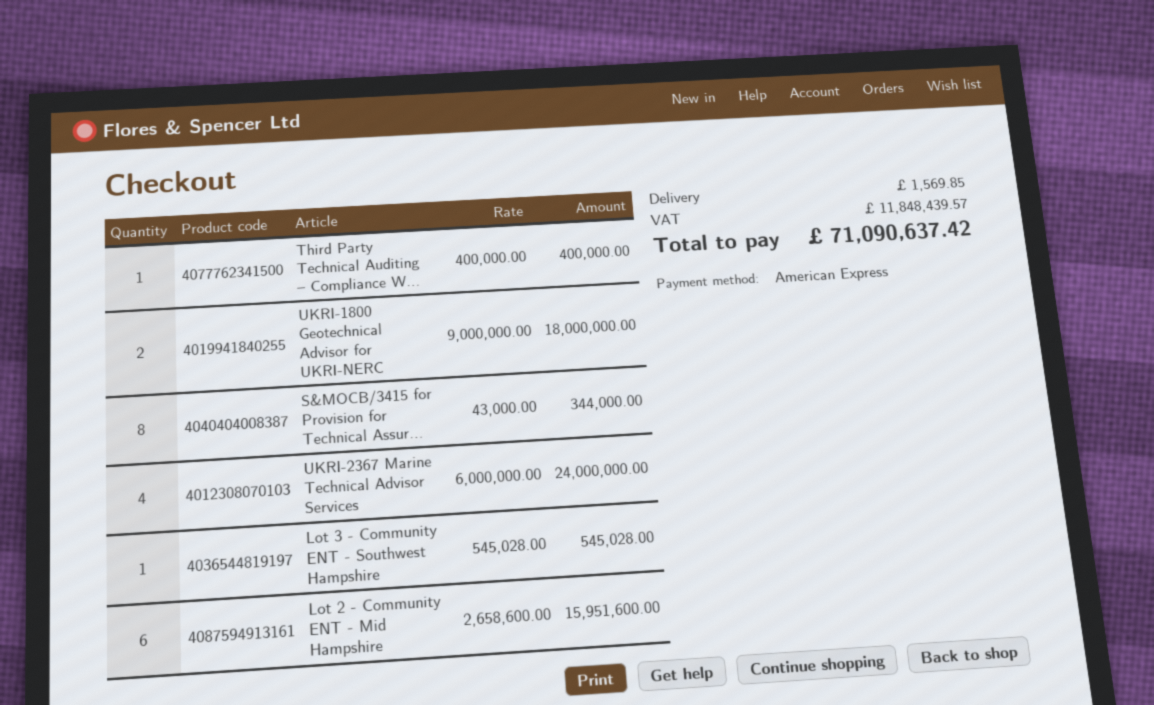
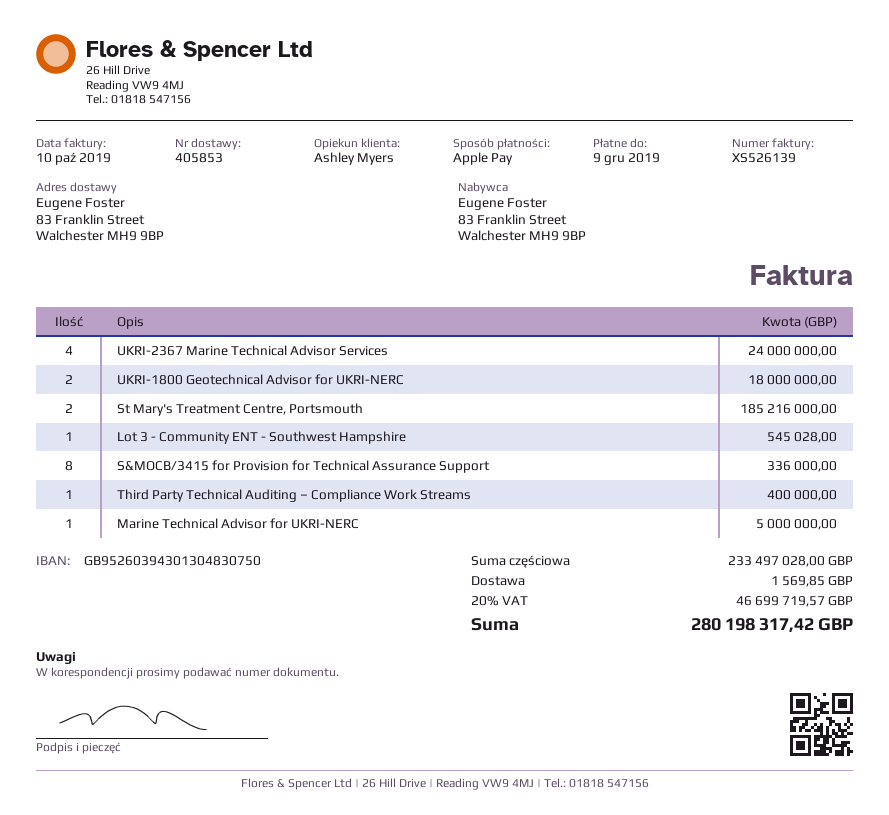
payment method: American Express -> Apple Pay
S&MOCB/3415 for Provision for Technical Assur...: 8 for 344000.00 -> 8 for 336000.00
Lot 2 - Community ENT - Mid Hampshire: 6 for 15951600.00 -> none
St Mary's Treatment Centre, Portsmouth: none -> 2 for 185216000.00
Marine Technical Advisor for UKRI-NERC: none -> 1 for 5000000.00
tax: 11848439.57 -> 46699719.57
total: 71090637.42 -> 280198317.42

